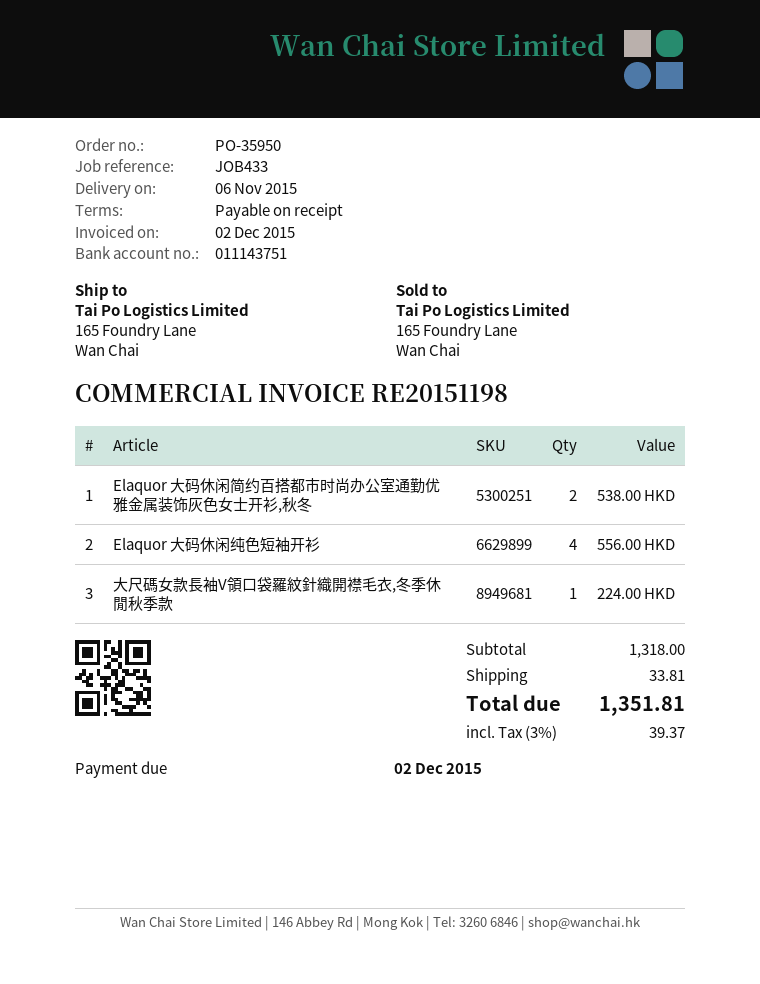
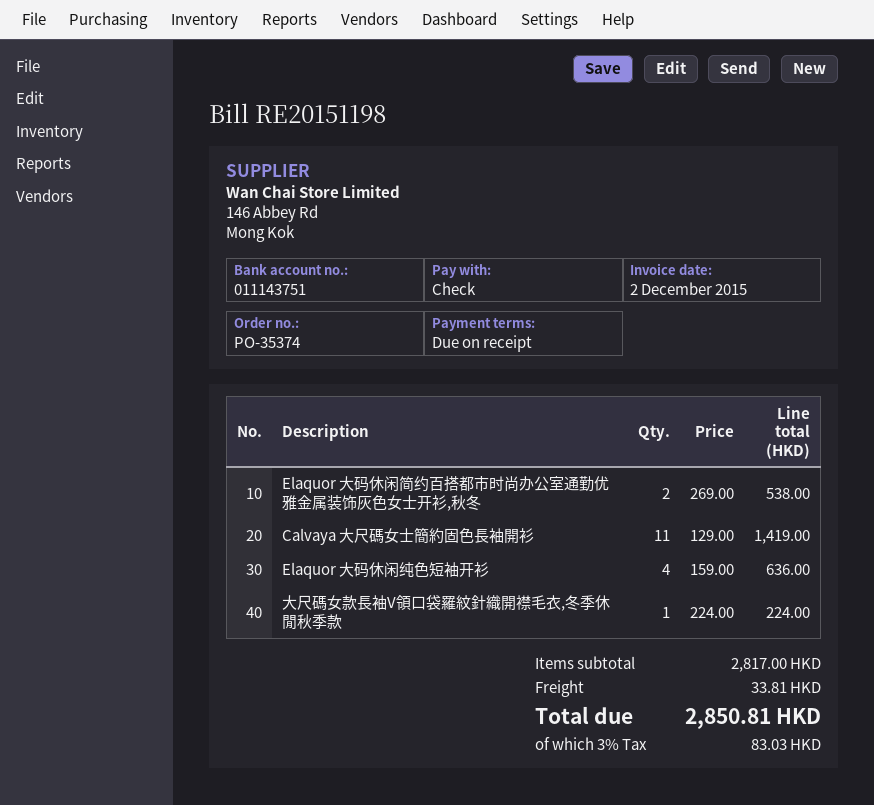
order number: PO-35950 -> PO-35374
Elaquor 大码休闲纯色短袖开衫: 4 for 556.00 -> 4 for 636.00
Calvaya 大尺碼女士簡約固色長袖開衫: none -> 11 for 1419.00
subtotal: 1318.00 -> 2817.00
tax: 3% = 39.37 -> 3% = 83.03
total: 1351.81 -> 2850.81

